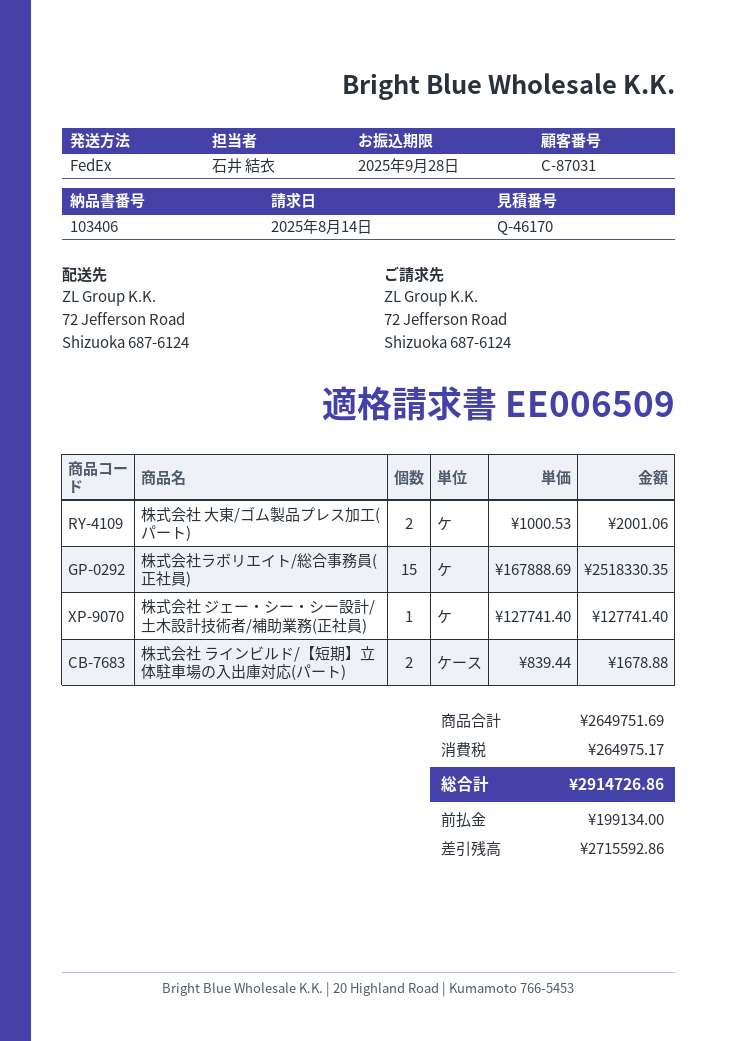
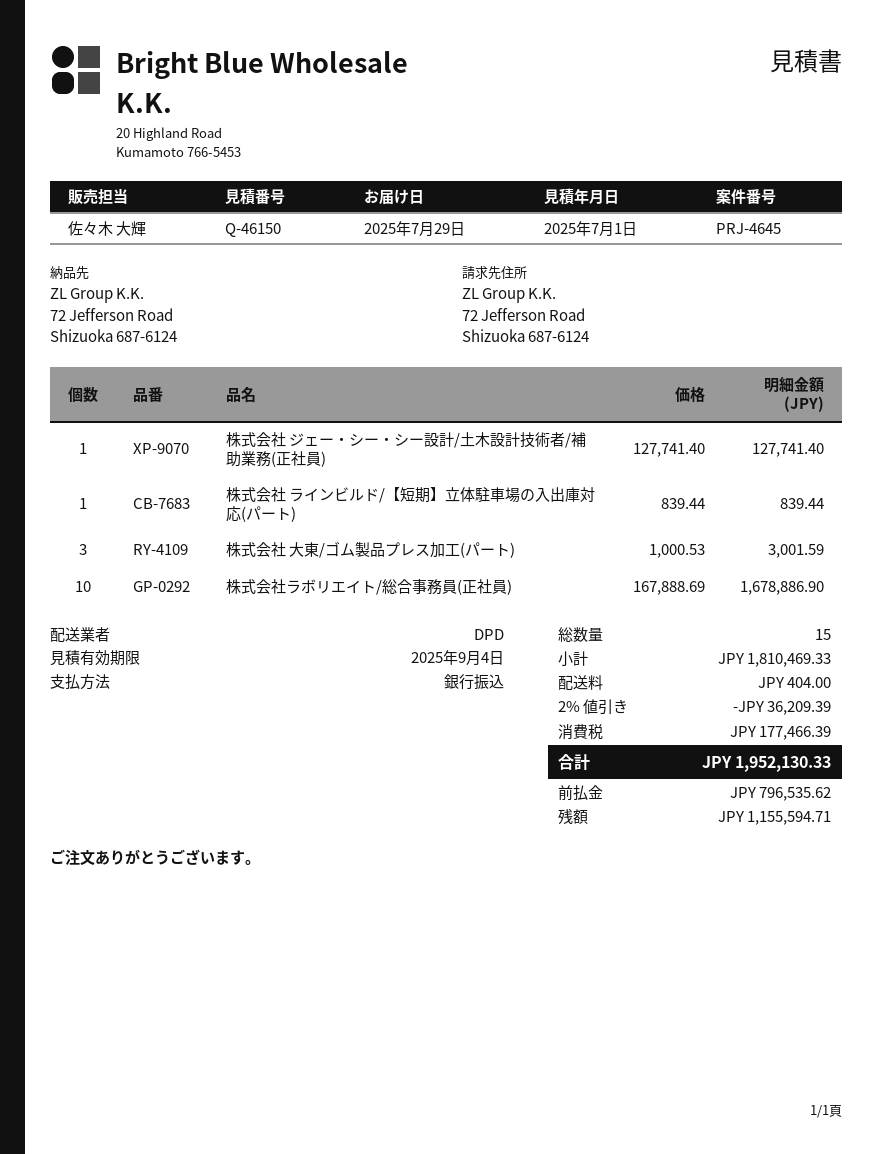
quote number: Q-46170 -> Q-46150
sales rep: 石井 結衣 -> 佐々木 大輝
shipping method: FedEx -> DPD
株式会社 大東/ゴム製品プレス加工(パート): 2 x 1000.53 = 2001.06 -> 3 x 1000.53 = 3001.59
株式会社ラボリエイト/総合事務員(正社員): 15 x 167888.69 = 2518330.35 -> 10 x 167888.69 = 1678886.90
株式会社 ラインビルド/【短期】立体駐車場の入出庫対応(パート): 2 x 839.44 = 1678.88 -> 1 x 839.44 = 839.44
subtotal: 2649751.69 -> 1810469.33
discount: none -> 2% = 36209.39
shipping: none -> 404.00
tax: 264975.17 -> 177466.39
total: 2914726.86 -> 1952130.33
deposit: 199134.00 -> 796535.62
balance: 2715592.86 -> 1155594.71

